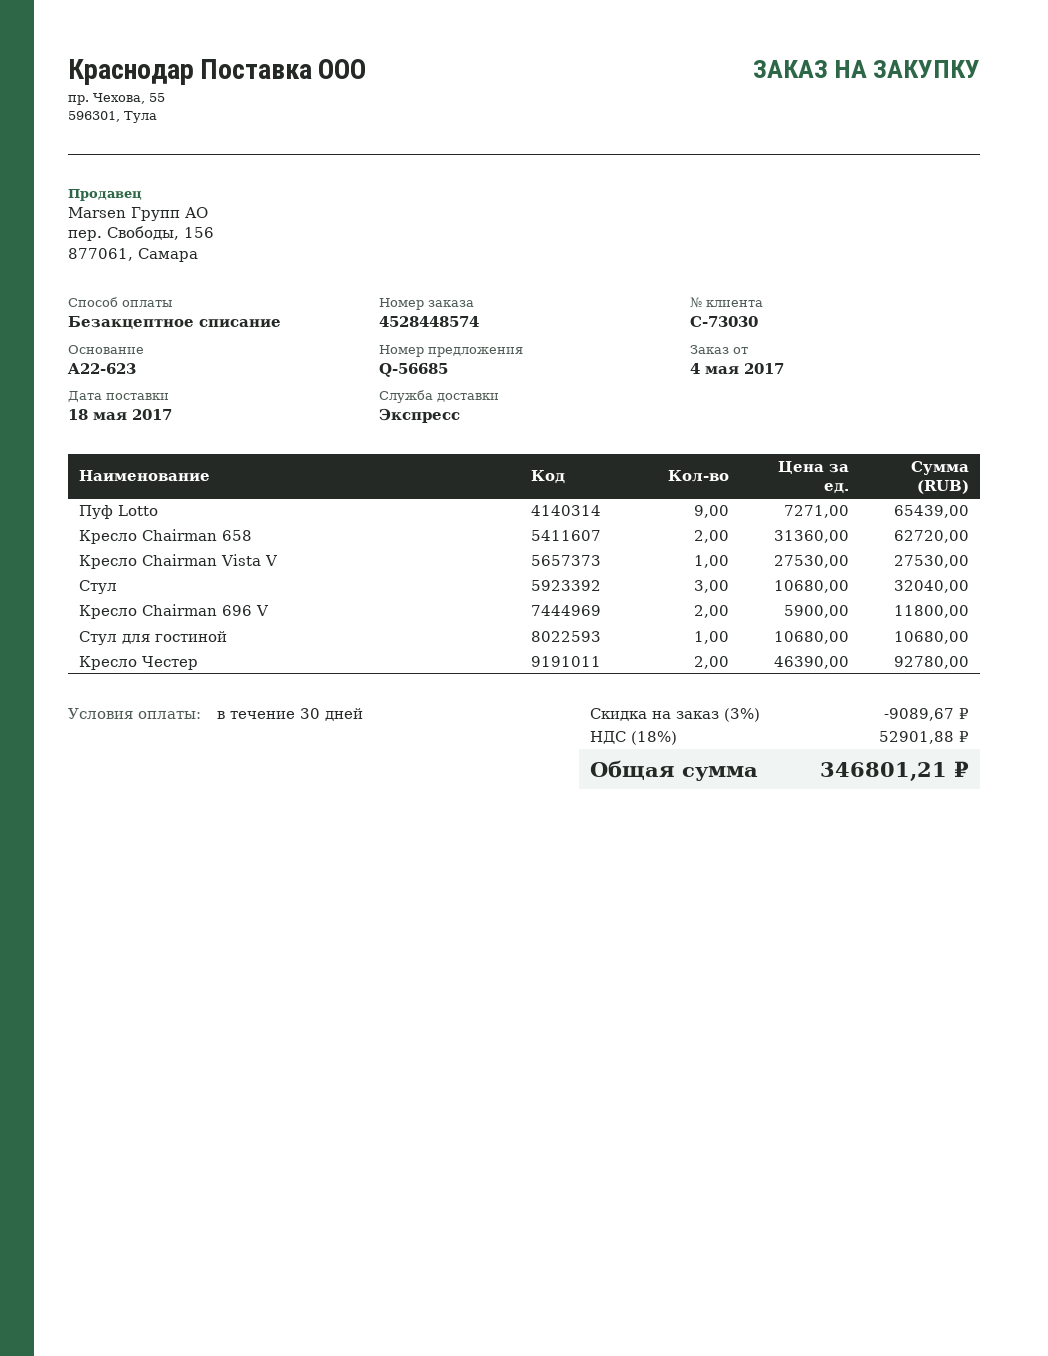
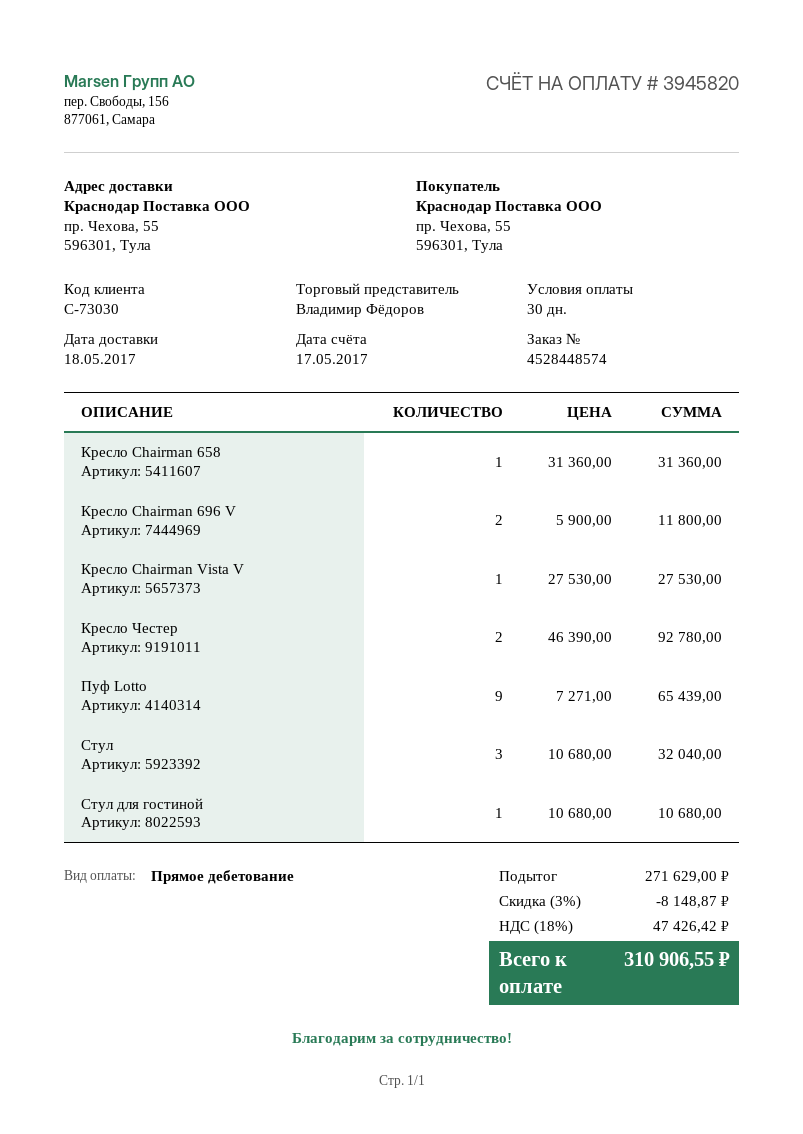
Кресло Chairman 658: 2 x 31360.00 = 62720.00 -> 1 x 31360.00 = 31360.00
discount: 3% = 9089.67 -> 3% = 8148.87
tax: 18% = 52901.88 -> 18% = 47426.42
total: 346801.21 -> 310906.55

